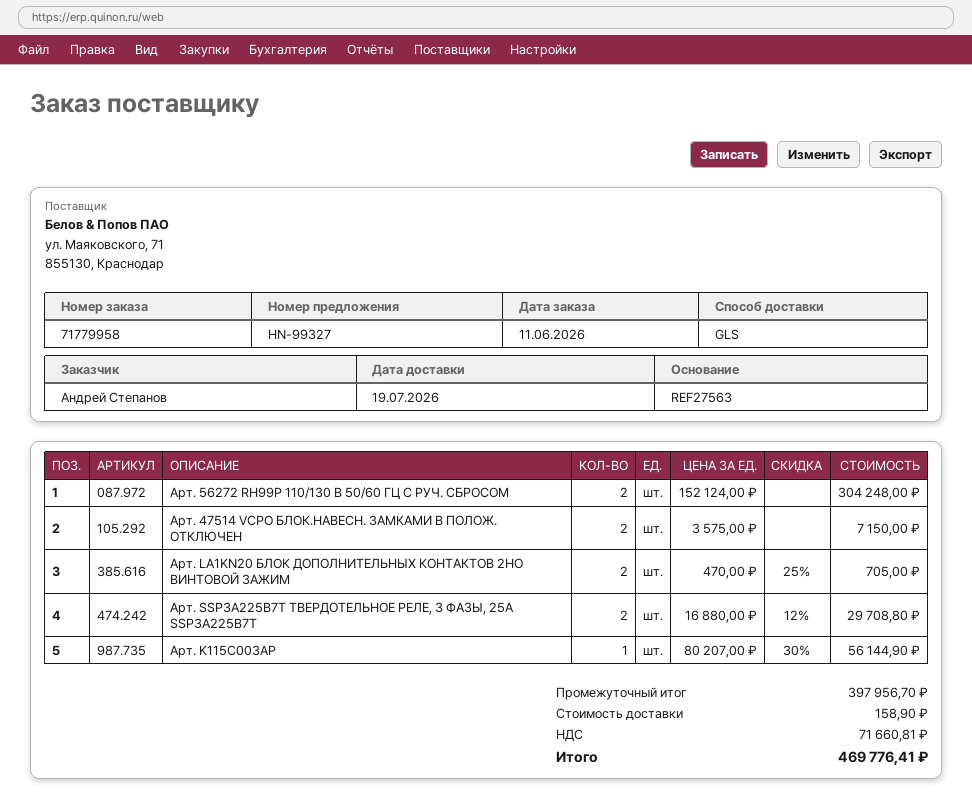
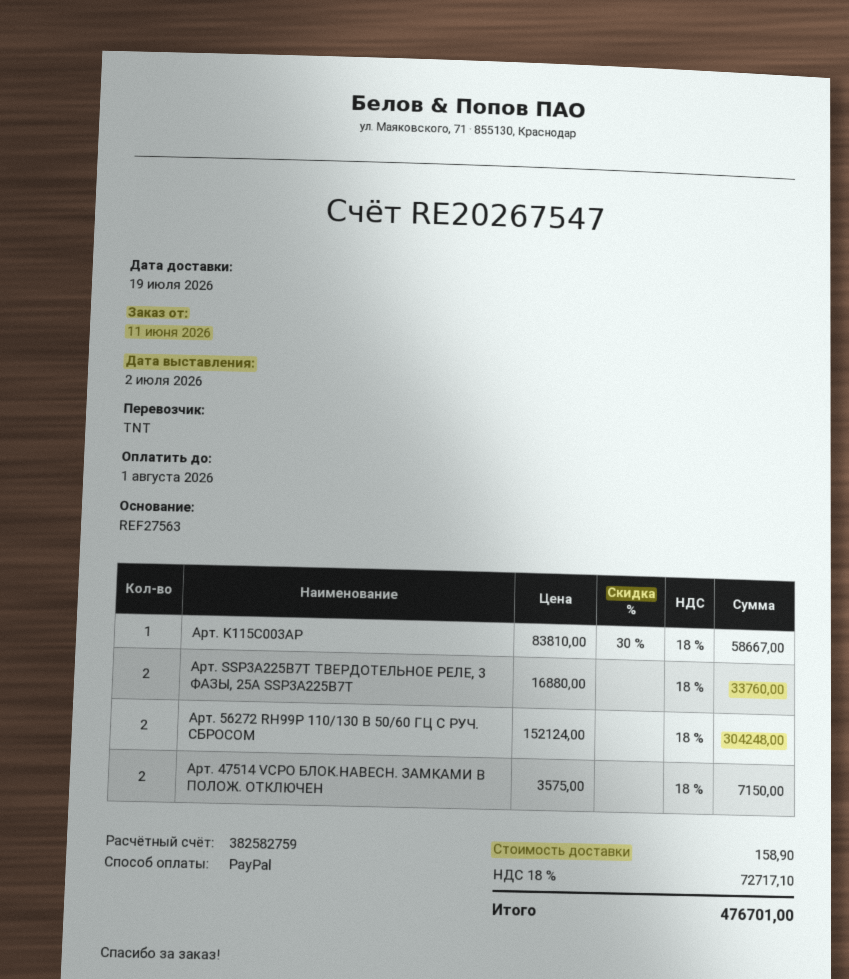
shipping method: GLS -> TNT
Арт. LA1KN20 БЛОК ДОПОЛНИТЕЛЬНЫХ КОНТАКТОВ 2НО ВИНТОВОЙ ЗАЖИМ: 2 x 470.00 - 25% = 705.00 -> none
Арт. SSP3A225B7T ТВЕРДОТЕЛЬНОЕ РЕЛЕ, 3 ФАЗЫ, 25А SSP3A225B7T: 2 x 16880.00 - 12% = 29708.80 -> 2 x 16880.00 = 33760.00
Арт. K115C003AP: 1 x 80207.00 - 30% = 56144.90 -> 1 x 83810.00 - 30% = 58667.00
tax: 71660.81 -> 72717.10
total: 469776.41 -> 476701.00

